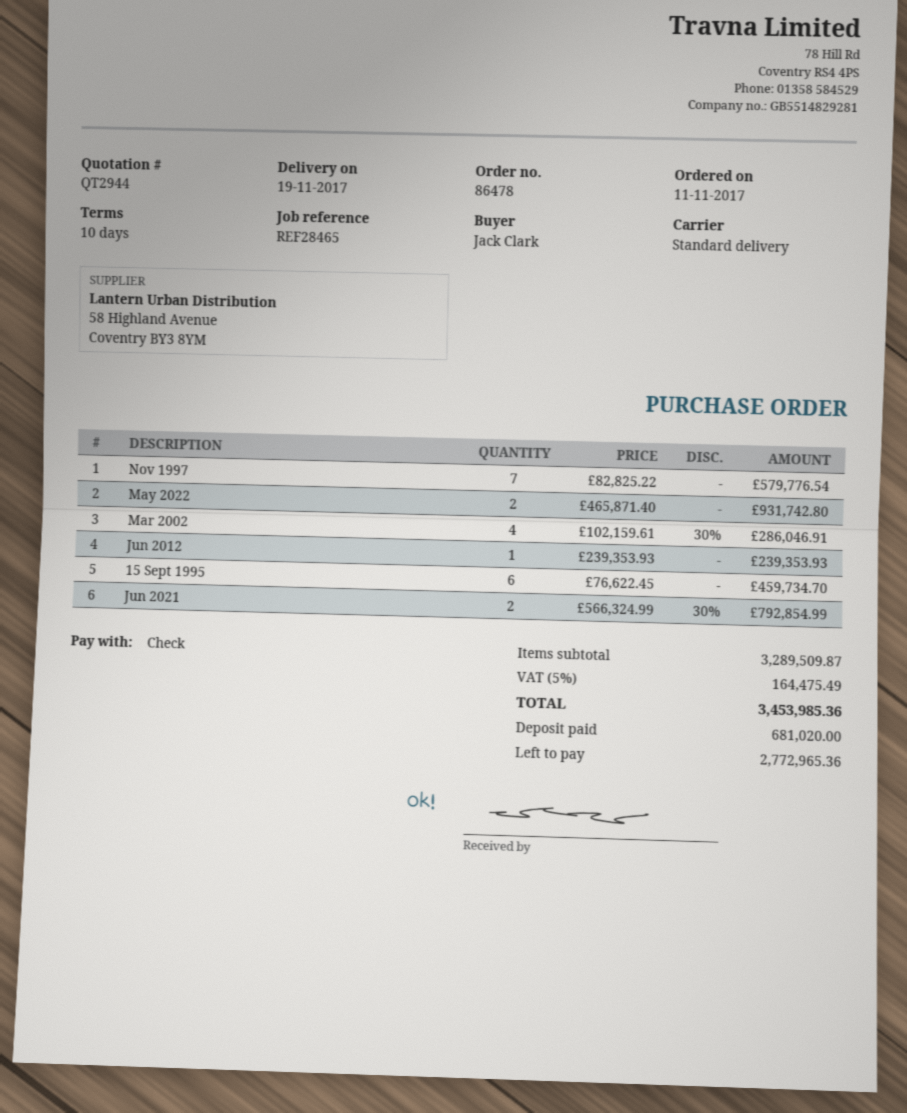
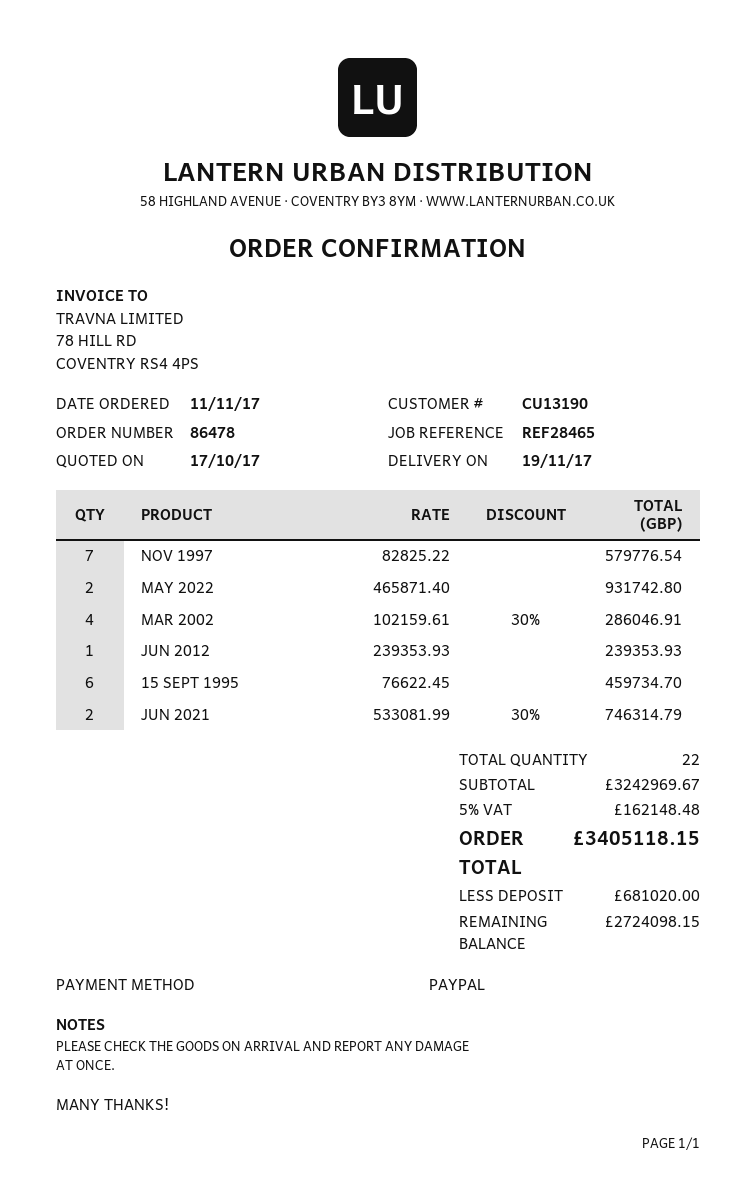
payment method: cheque -> PayPal
Jun 2021: 2 x 566324.99 - 30% = 792854.99 -> 2 x 533081.99 - 30% = 746314.79
subtotal: 3289509.87 -> 3242969.67
tax: 5% = 164475.49 -> 5% = 162148.48
total: 3453985.36 -> 3405118.15
balance: 2772965.36 -> 2724098.15

